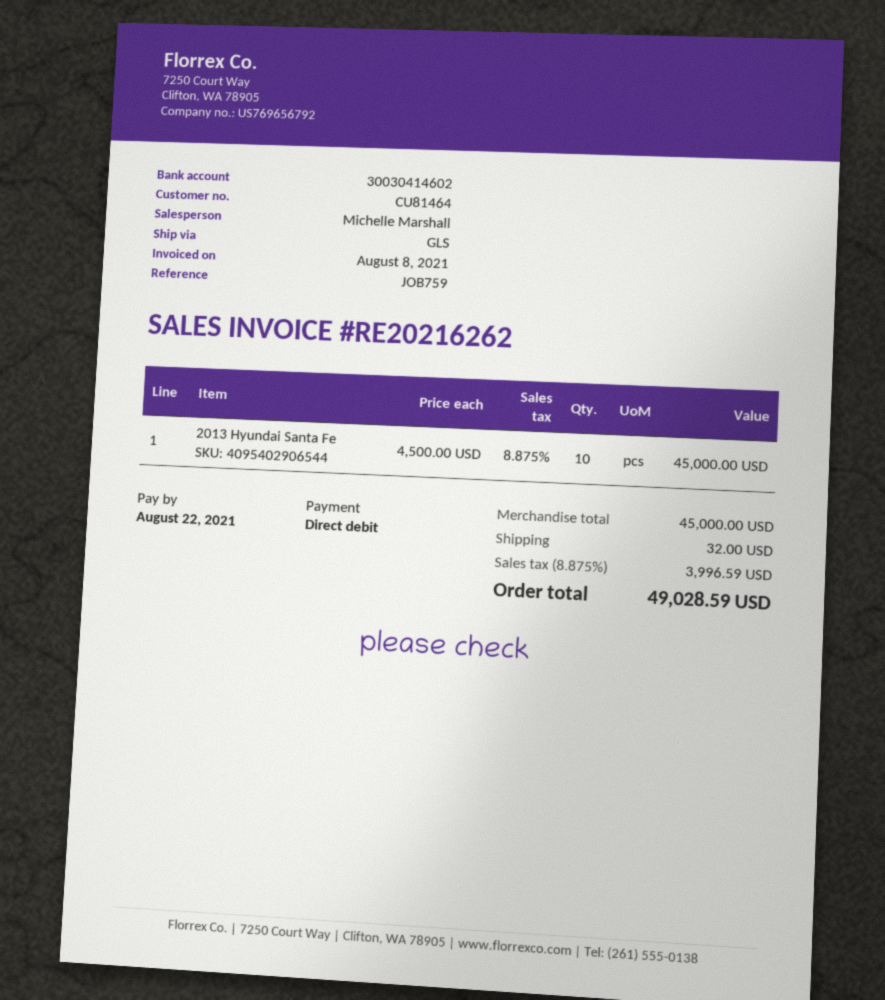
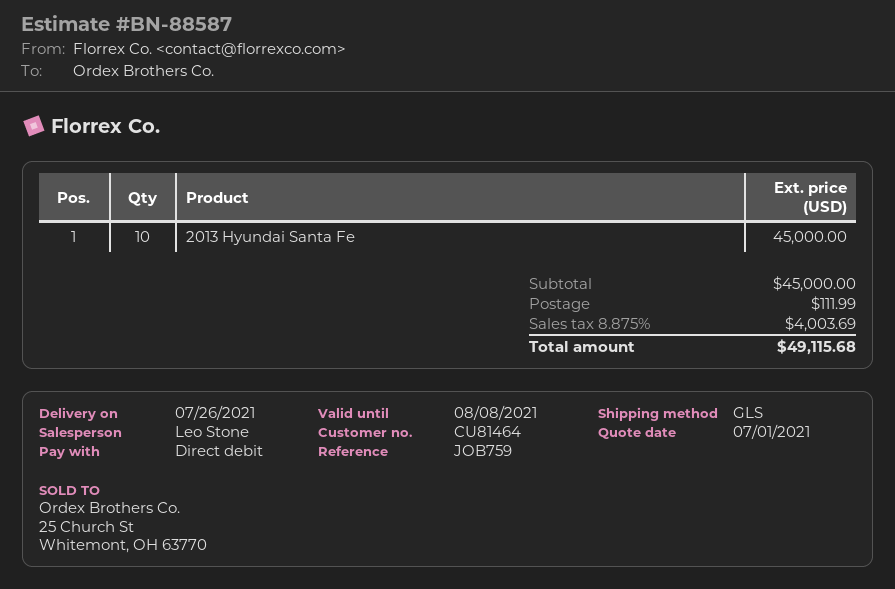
sales rep: Michelle Marshall -> Leo Stone
shipping: 32.00 -> 111.99
tax: 8.875% = 3996.59 -> 8.875% = 4003.69
total: 49028.59 -> 49115.68

